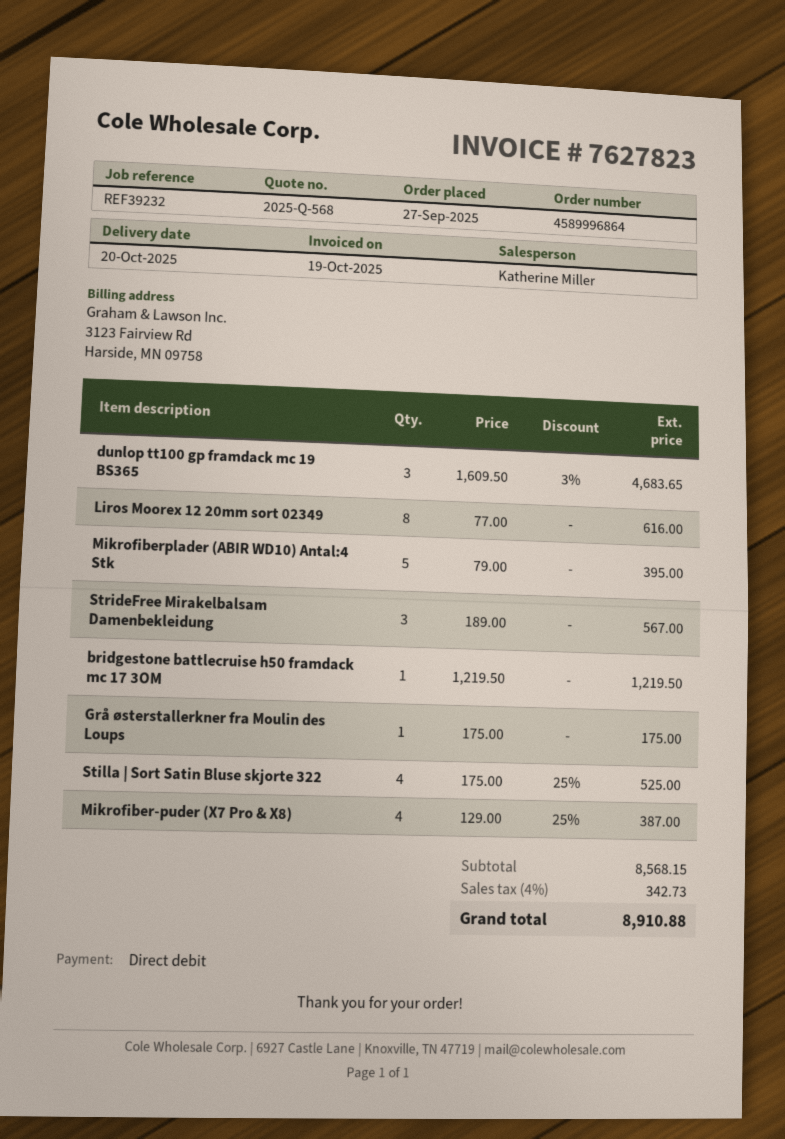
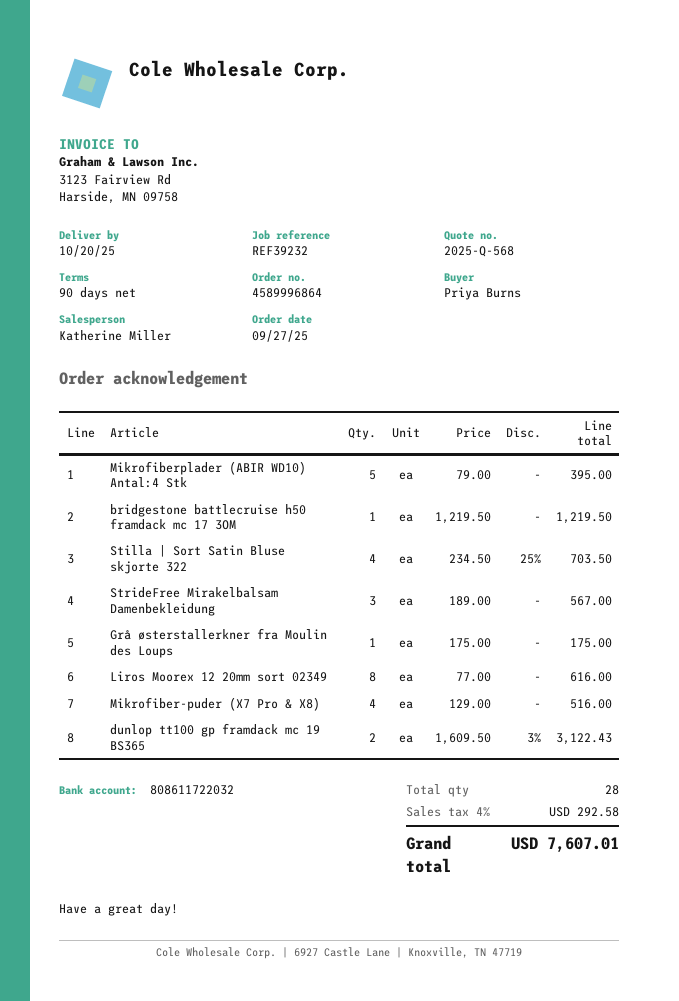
dunlop tt100 gp framdack mc 19 BS365: 3 x 1609.50 - 3% = 4683.65 -> 2 x 1609.50 - 3% = 3122.43
Stilla | Sort Satin Bluse skjorte 322: 4 x 175.00 - 25% = 525.00 -> 4 x 234.50 - 25% = 703.50
Mikrofiber-puder (X7 Pro & X8): 4 x 129.00 - 25% = 387.00 -> 4 x 129.00 = 516.00
tax: 4% = 342.73 -> 4% = 292.58
total: 8910.88 -> 7607.01

